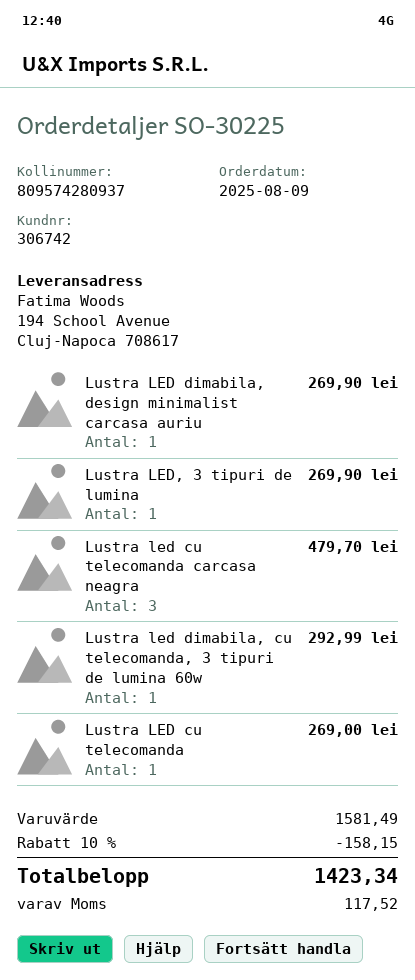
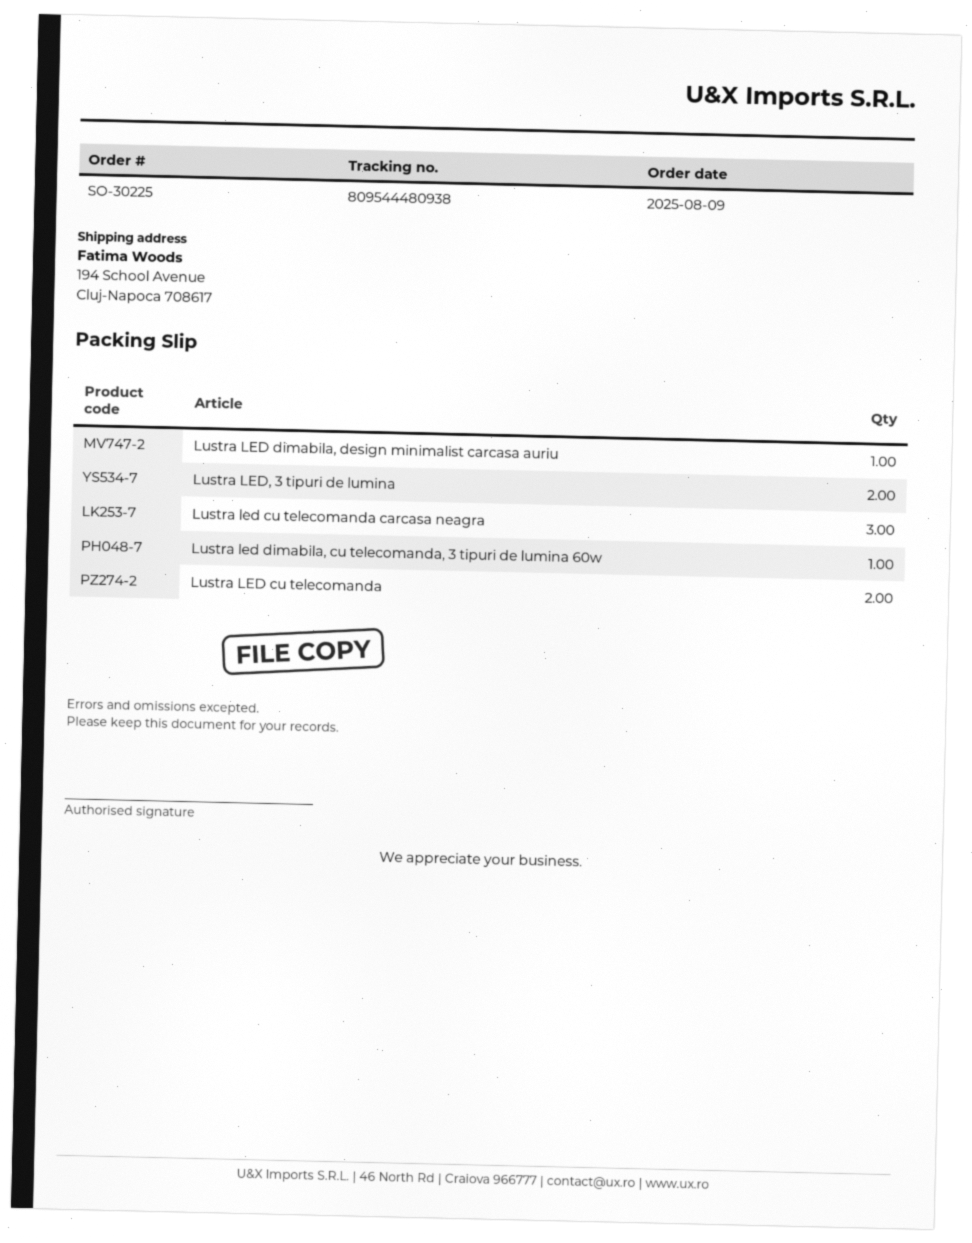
tracking number: 809574280937 -> 809544480938
Lustra LED, 3 tipuri de lumina: 1 -> 2
Lustra LED cu telecomanda: 1 -> 2

